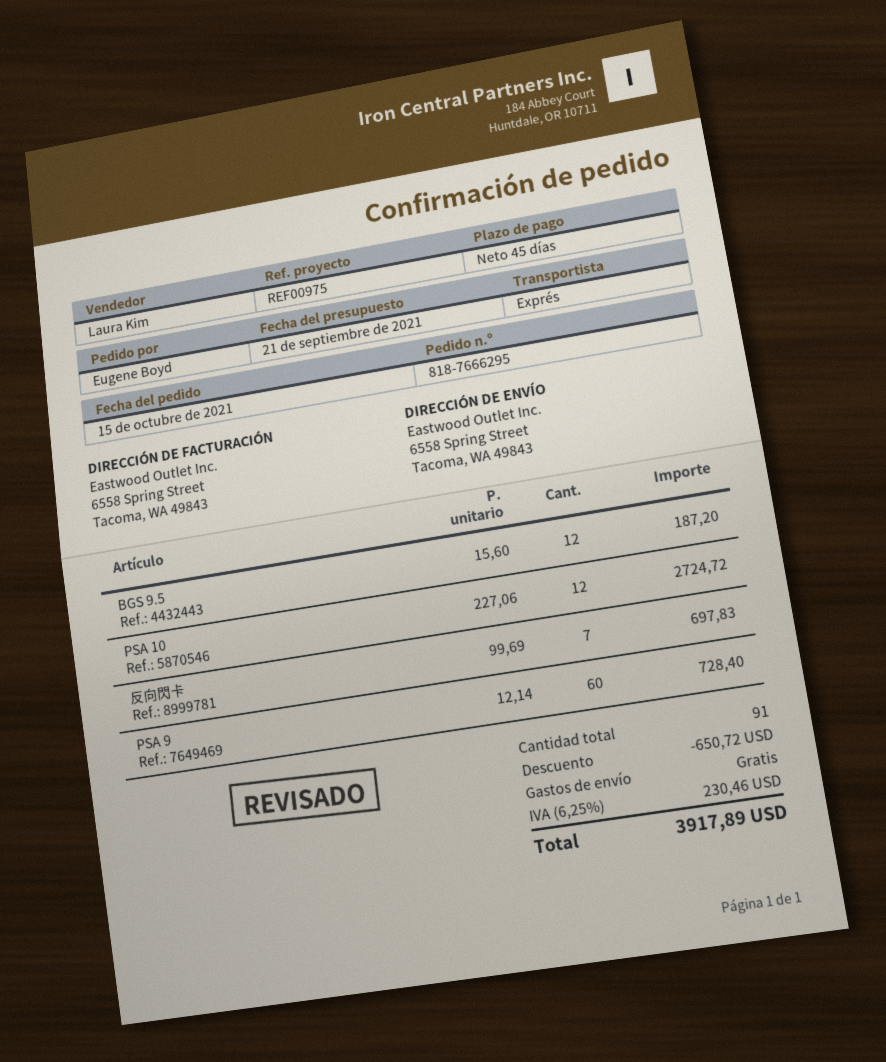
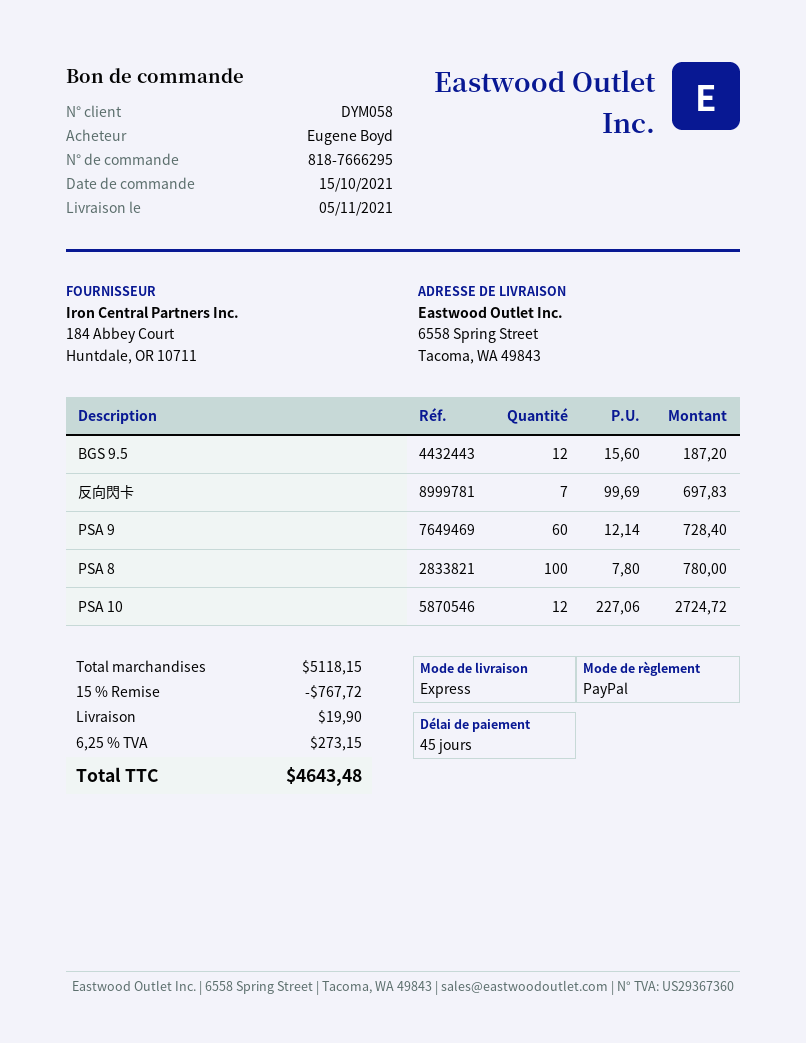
PSA 8: none -> 100 x 7.80 = 780.00
discount: 650.72 -> 767.72
shipping: 0.00 -> 19.90
tax: 6.25% = 230.46 -> 6.25% = 273.15
total: 3917.89 -> 4643.48

